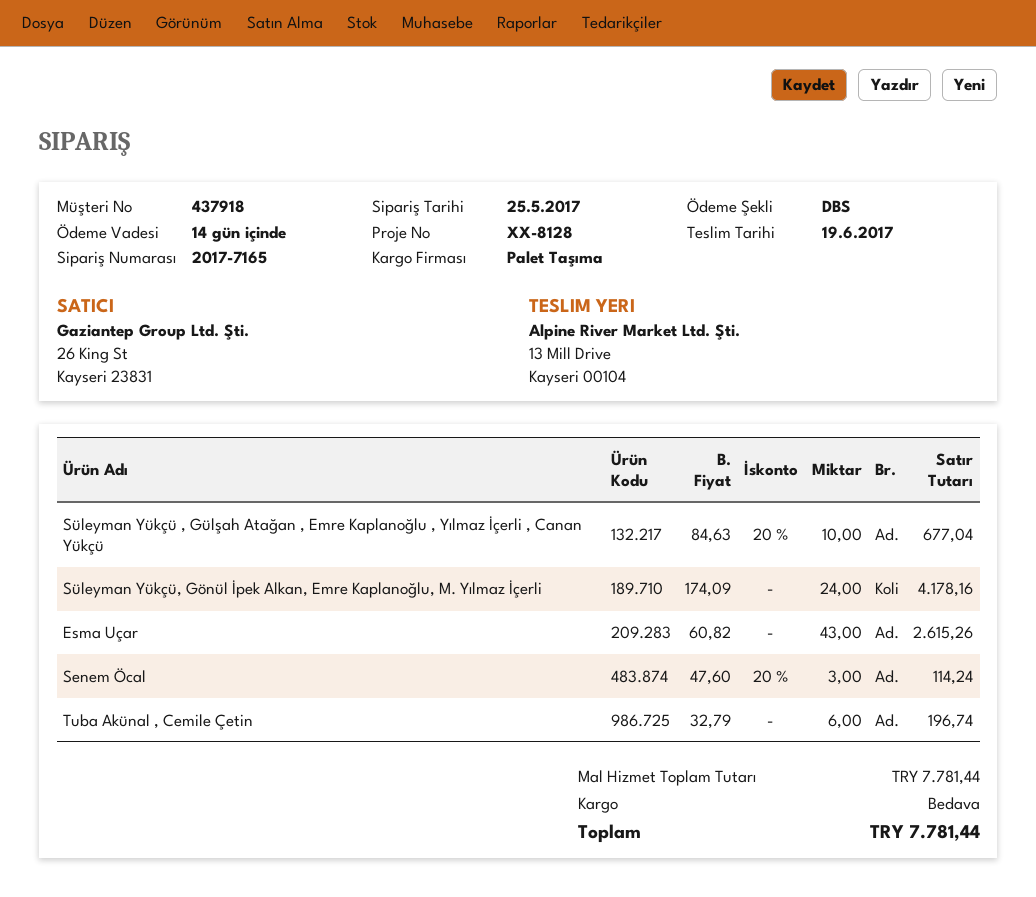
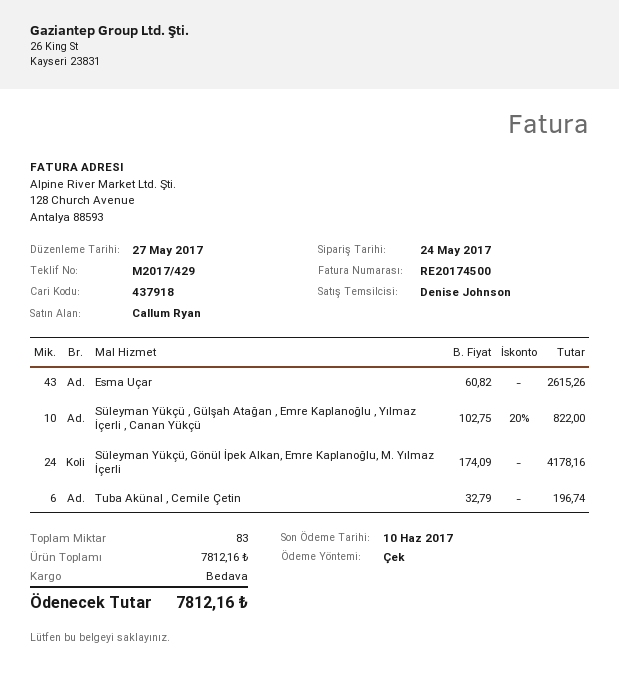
order date: 2017-05-25 -> 2017-05-24
payment method: direct debit -> cheque
Süleyman Yükçü , Gülşah Atağan , Emre Kaplanoğlu , Yılmaz İçerli , Canan Yükçü: 10 x 84.63 - 20% = 677.04 -> 10 x 102.75 - 20% = 822.00
Senem Öcal: 3 x 47.60 - 20% = 114.24 -> none
subtotal: 7781.44 -> 7812.16
total: 7781.44 -> 7812.16

